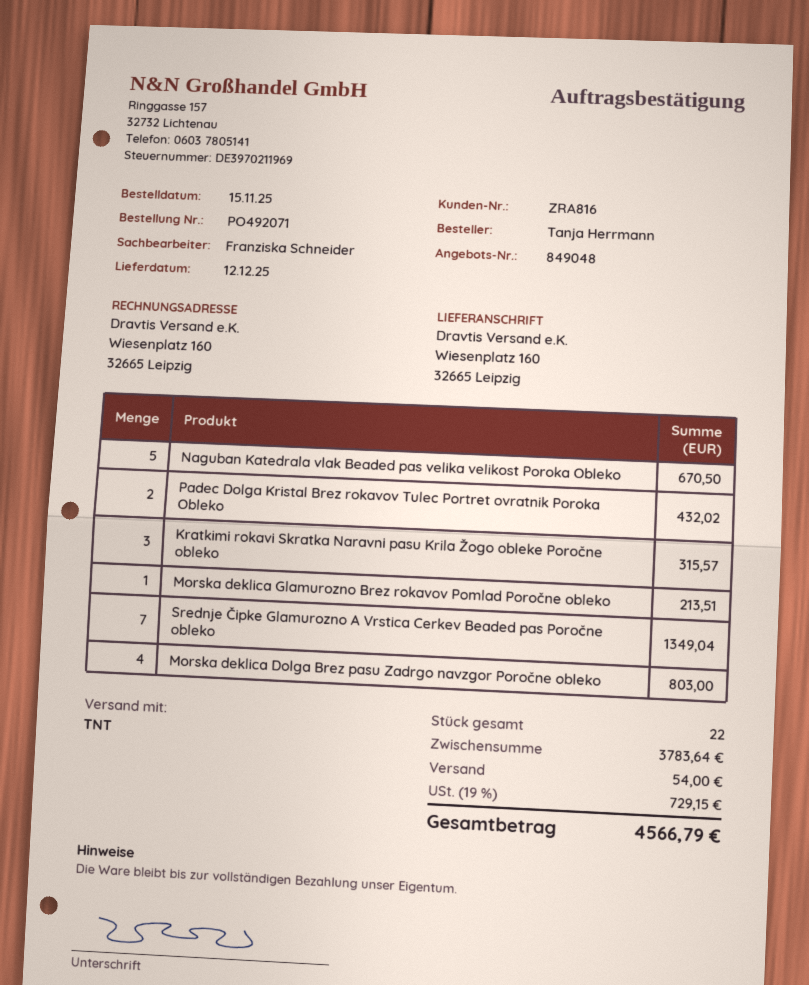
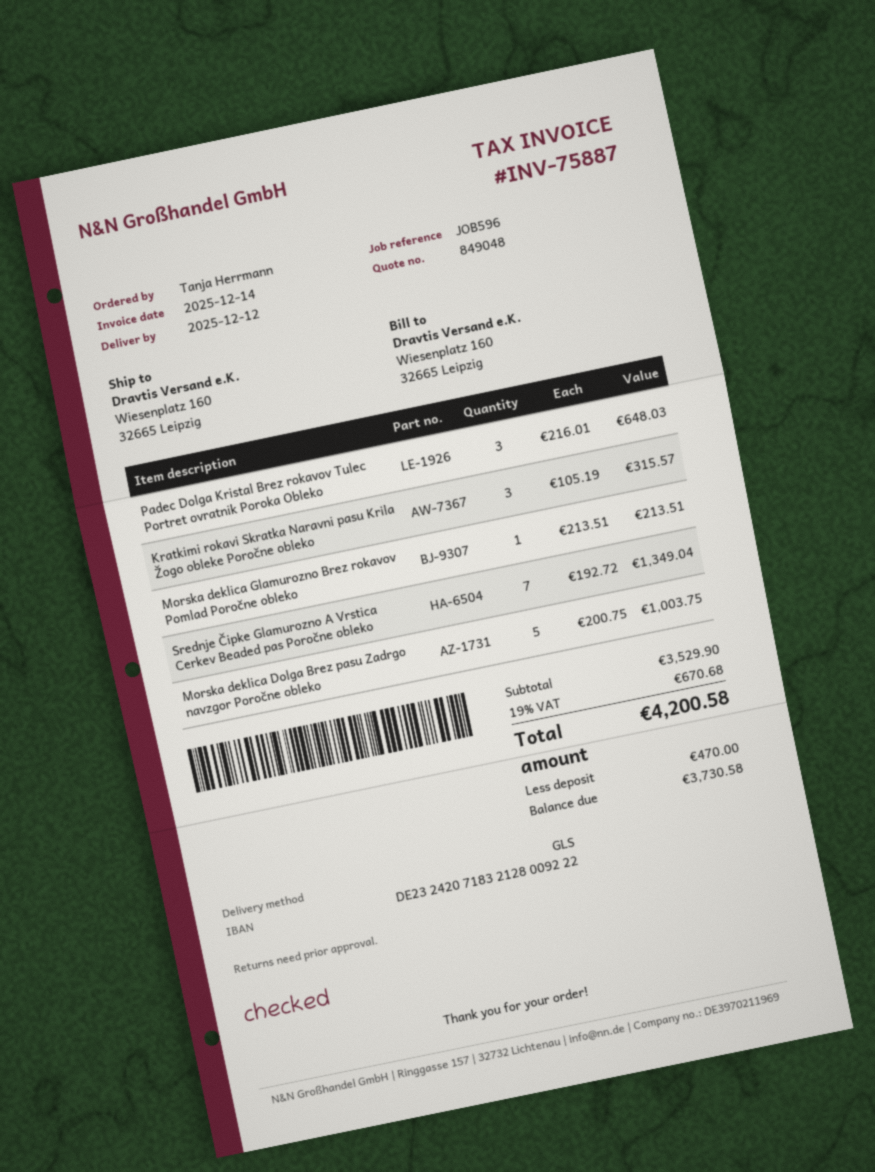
shipping method: TNT -> GLS
Naguban Katedrala vlak Beaded pas velika velikost Poroka Obleko: 5 for 670.50 -> none
Padec Dolga Kristal Brez rokavov Tulec Portret ovratnik Poroka Obleko: 2 for 432.02 -> 3 for 648.03
Morska deklica Dolga Brez pasu Zadrgo navzgor Poročne obleko: 4 for 803.00 -> 5 for 1003.75
subtotal: 3783.64 -> 3529.90
shipping: 54.00 -> none
tax: 19% = 729.15 -> 19% = 670.68
total: 4566.79 -> 4200.58

